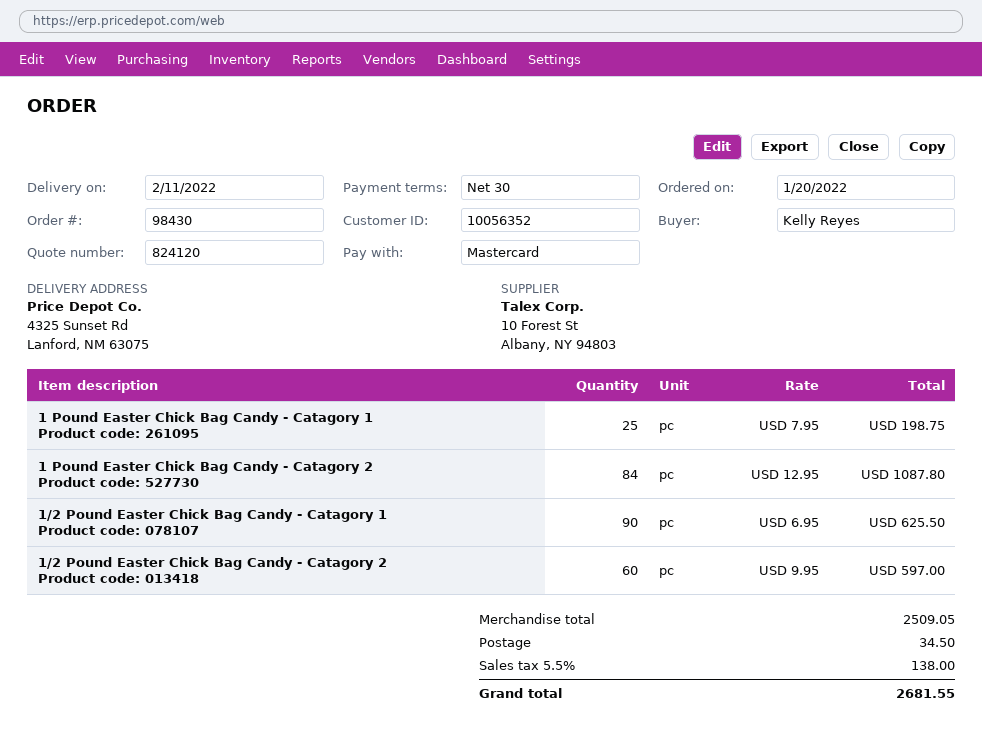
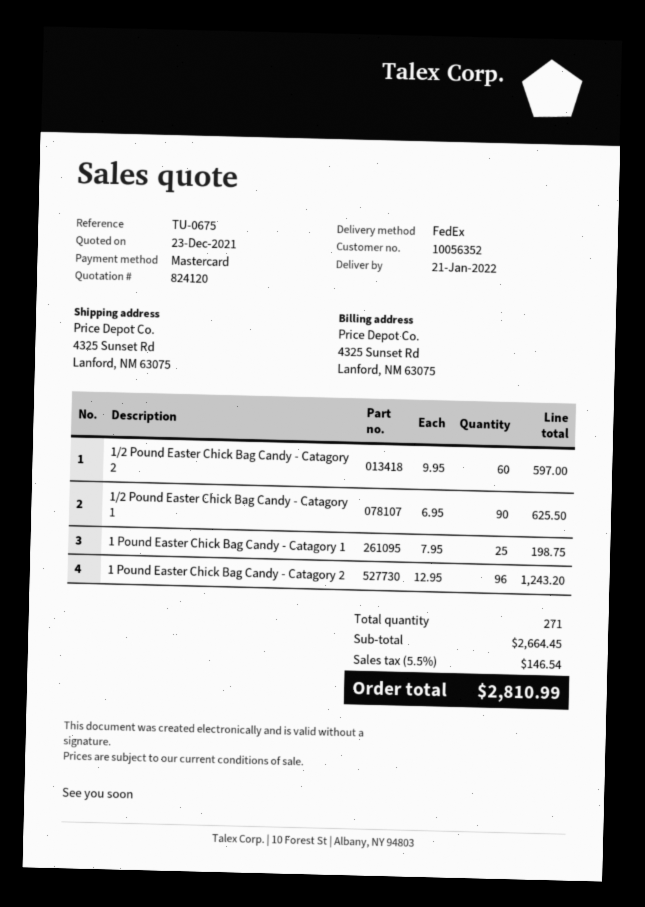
delivery date: 2022-02-11 -> 2022-01-21
1 Pound Easter Chick Bag Candy - Catagory 2: 84 x 12.95 = 1087.80 -> 96 x 12.95 = 1243.20
subtotal: 2509.05 -> 2664.45
shipping: 34.50 -> none
tax: 5.5% = 138.00 -> 5.5% = 146.54
total: 2681.55 -> 2810.99

